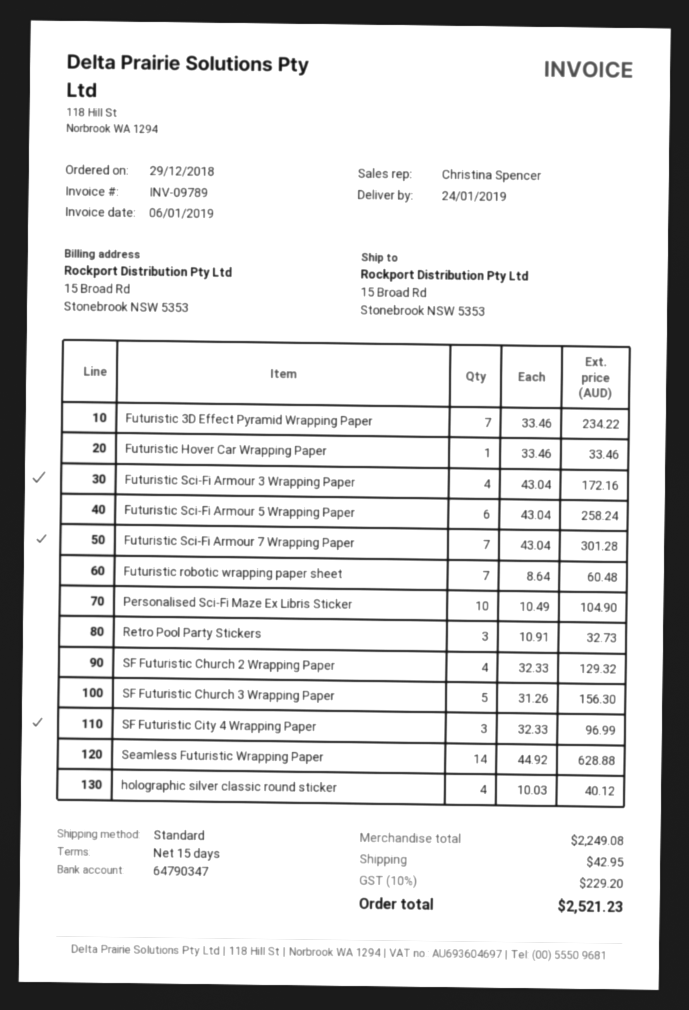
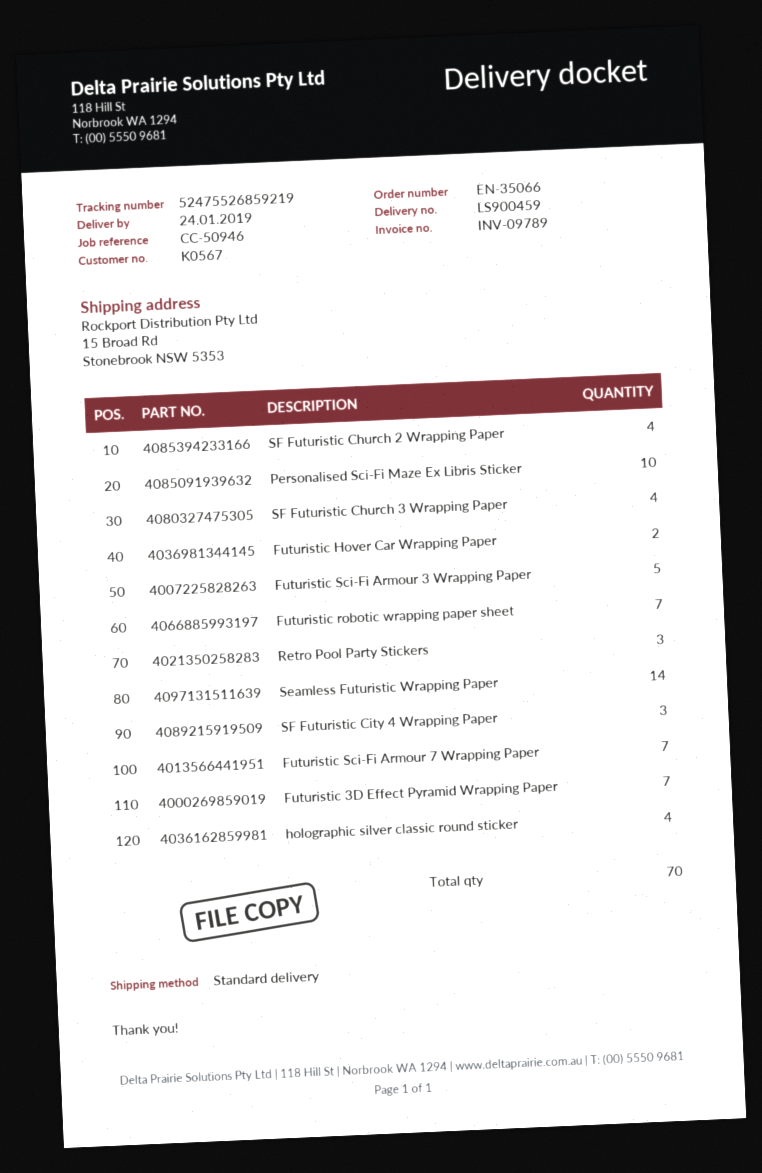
Futuristic Hover Car Wrapping Paper: 1 -> 2
Futuristic Sci-Fi Armour 3 Wrapping Paper: 4 -> 5
Futuristic Sci-Fi Armour 5 Wrapping Paper: 6 -> none
SF Futuristic Church 3 Wrapping Paper: 5 -> 4

